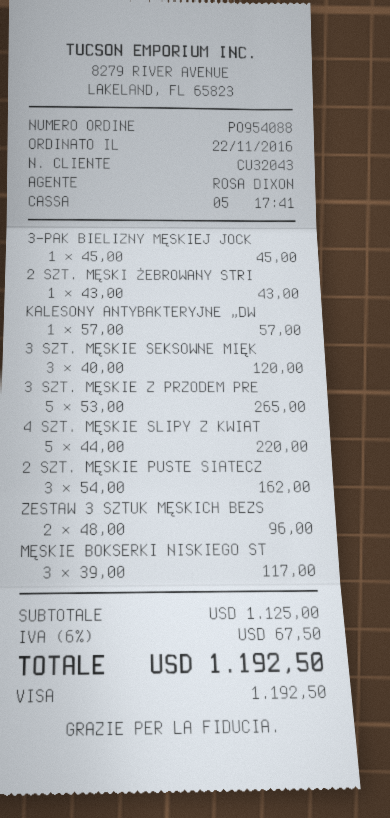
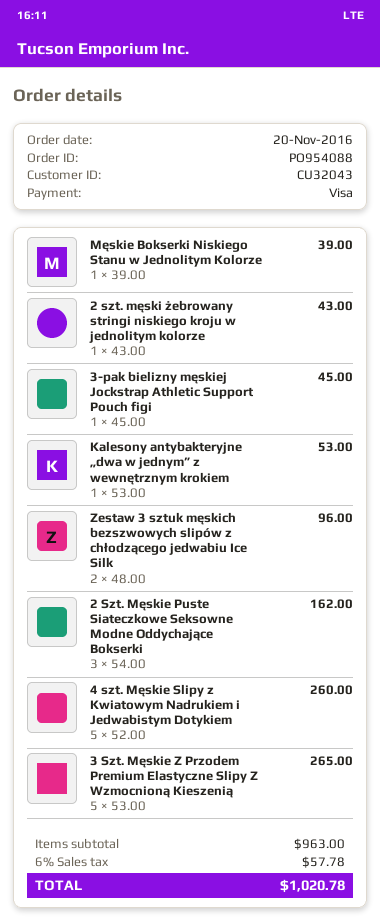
order date: 2016-11-22 -> 2016-11-20
KALESONY ANTYBAKTERYJNE „DW: 1 x 57.00 = 57.00 -> 1 x 53.00 = 53.00
3 SZT. MĘSKIE SEKSOWNE MIĘK: 3 x 40.00 = 120.00 -> none
4 SZT. MĘSKIE SLIPY Z KWIAT: 5 x 44.00 = 220.00 -> 5 x 52.00 = 260.00
MĘSKIE BOKSERKI NISKIEGO ST: 3 x 39.00 = 117.00 -> 1 x 39.00 = 39.00
subtotal: 1125.00 -> 963.00
tax: 6% = 67.50 -> 6% = 57.78
total: 1192.50 -> 1020.78

